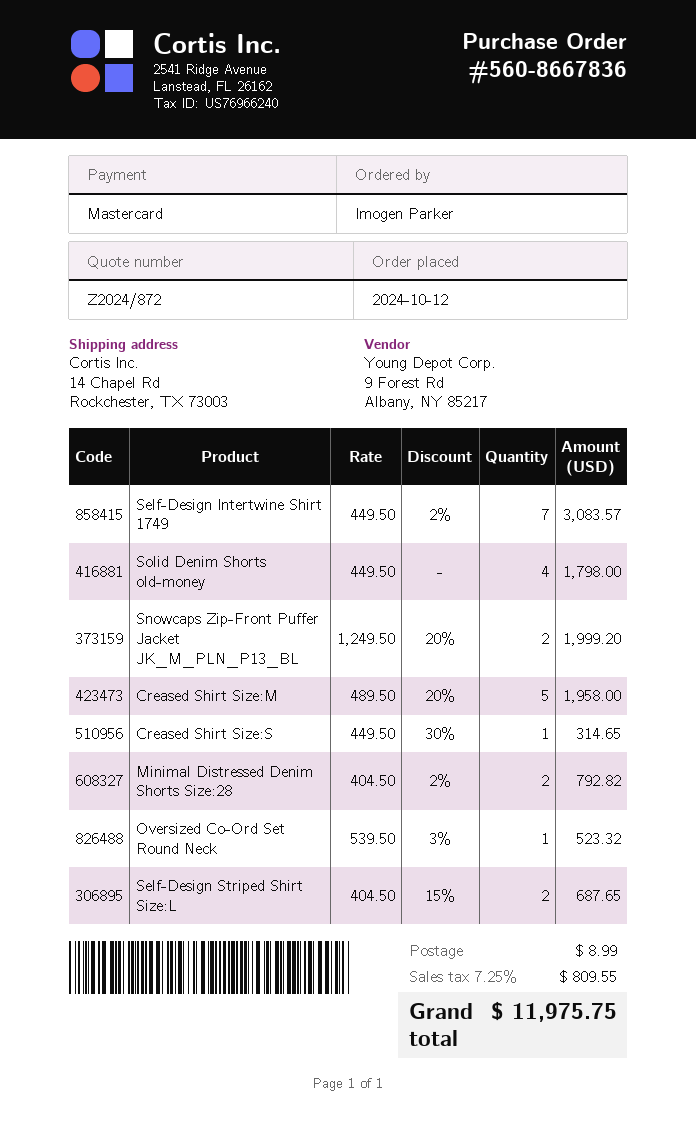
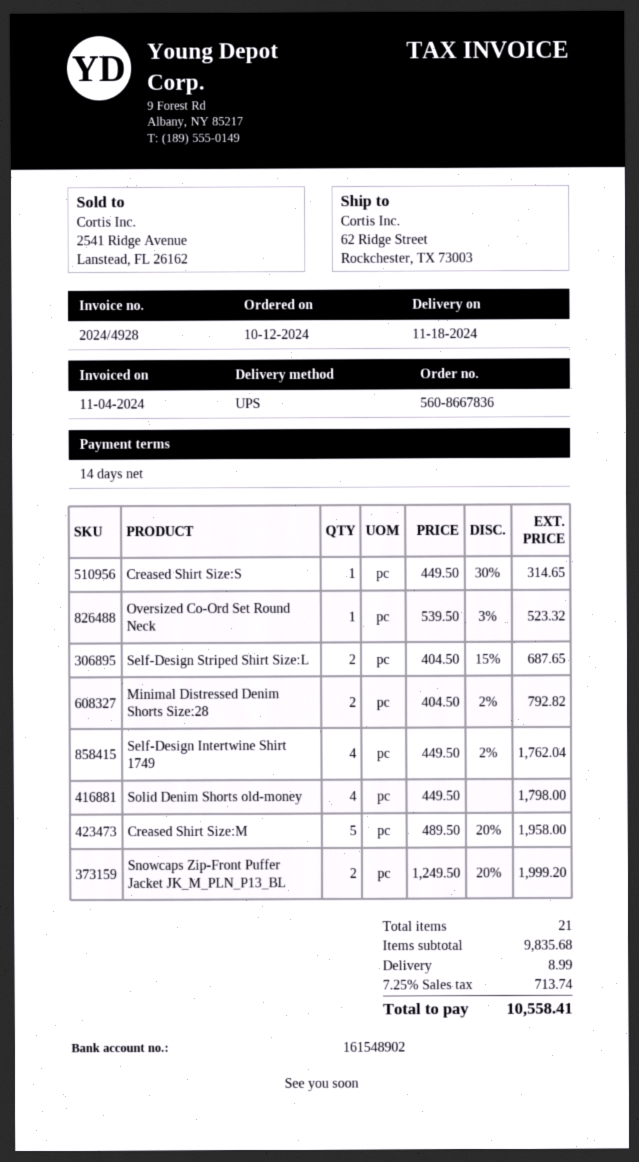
ship to: 14 Chapel Rd, Rockchester, TX 73003 -> 62 Ridge Street, Rockchester, TX 73003
Self-Design Intertwine Shirt 1749: 7 x 449.50 - 2% = 3083.57 -> 4 x 449.50 - 2% = 1762.04
tax: 7.25% = 809.55 -> 7.25% = 713.74
total: 11975.75 -> 10558.41

